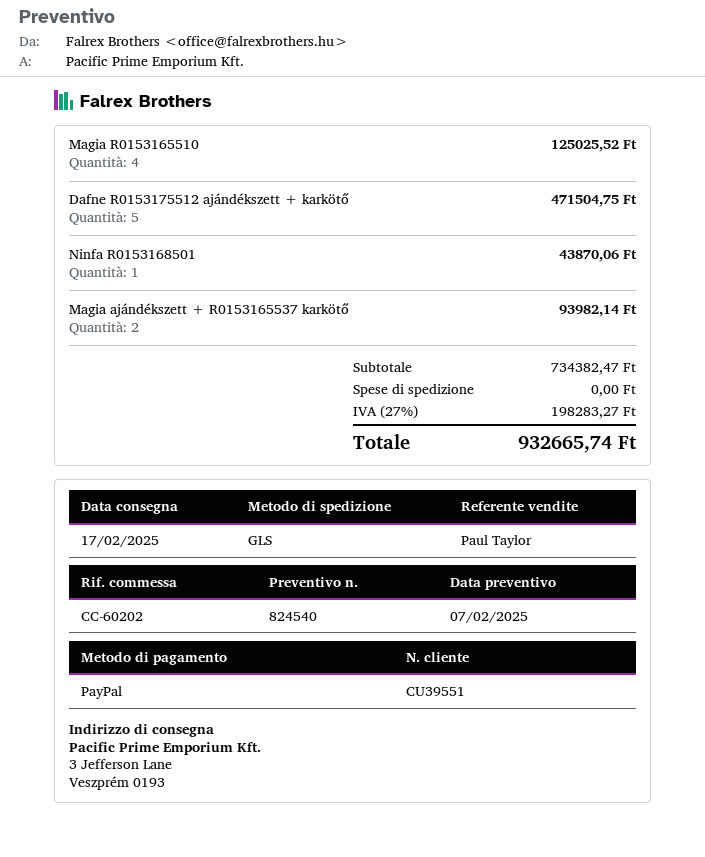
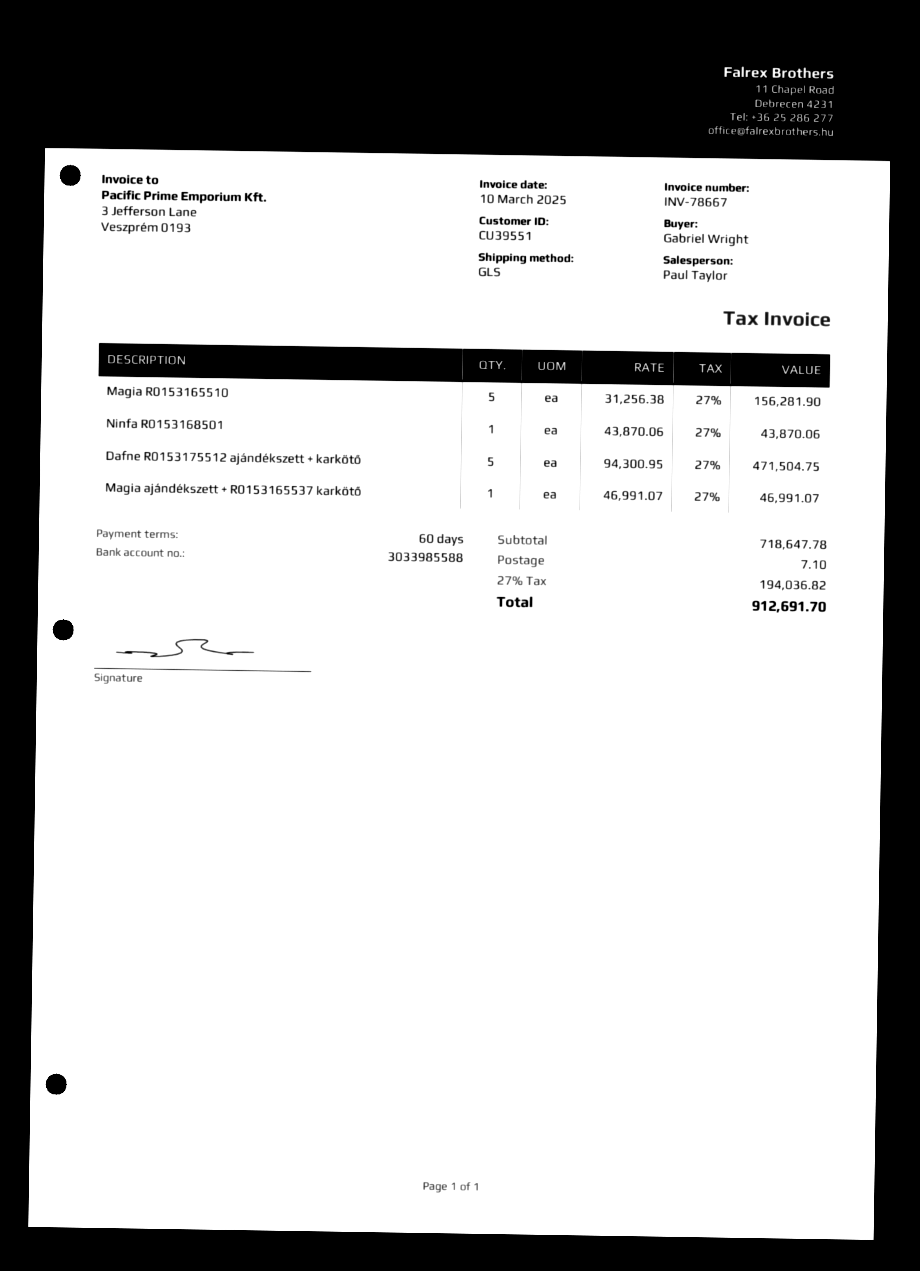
Magia R0153165510: 4 for 125025.52 -> 5 for 156281.90
Magia ajándékszett + R0153165537 karkötő: 2 for 93982.14 -> 1 for 46991.07
subtotal: 734382.47 -> 718647.78
shipping: 0.00 -> 7.10
tax: 27% = 198283.27 -> 27% = 194036.82
total: 932665.74 -> 912691.70

